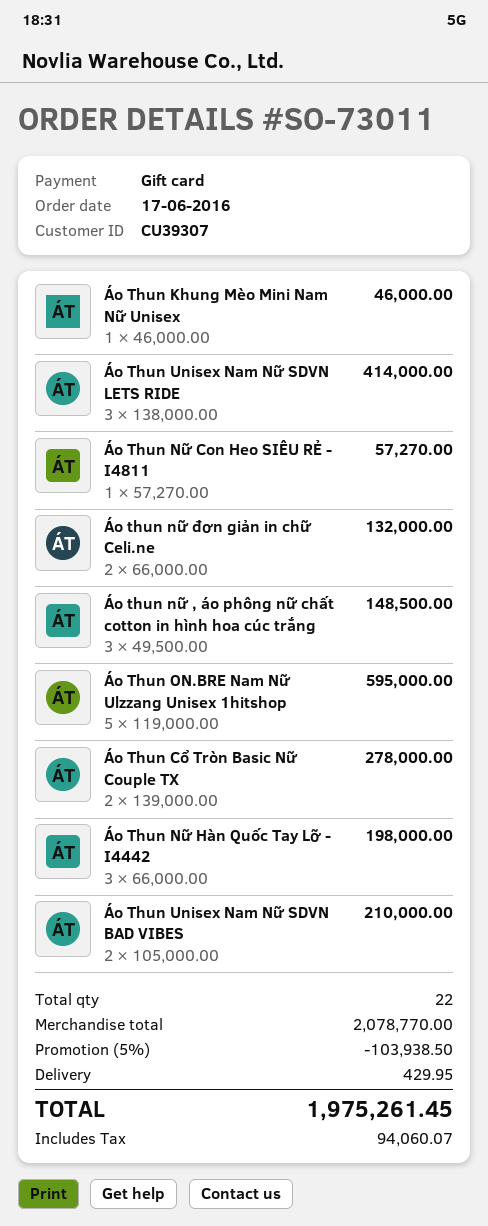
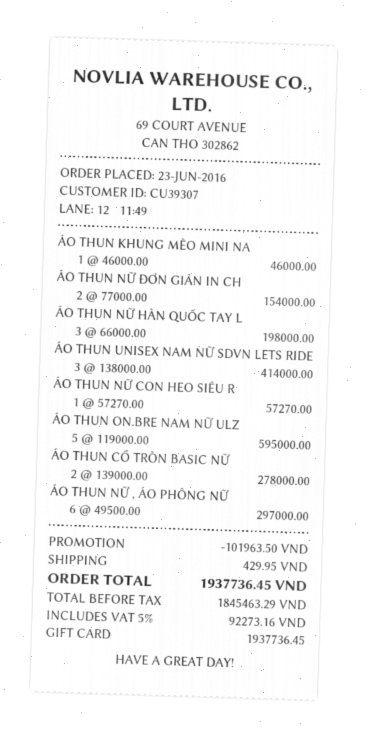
order date: 2016-06-17 -> 2016-06-23
Áo thun nữ đơn giản in chữ Celi.ne: 2 x 66000.00 = 132000.00 -> 2 x 77000.00 = 154000.00
Áo thun nữ , áo phông nữ chất cotton in hình hoa cúc trắng: 3 x 49500.00 = 148500.00 -> 6 x 49500.00 = 297000.00
Áo Thun Unisex Nam Nữ SDVN BAD VIBES: 2 x 105000.00 = 210000.00 -> none
discount: 103938.50 -> 101963.50
tax: 94060.07 -> 92273.16
total: 1975261.45 -> 1937736.45

